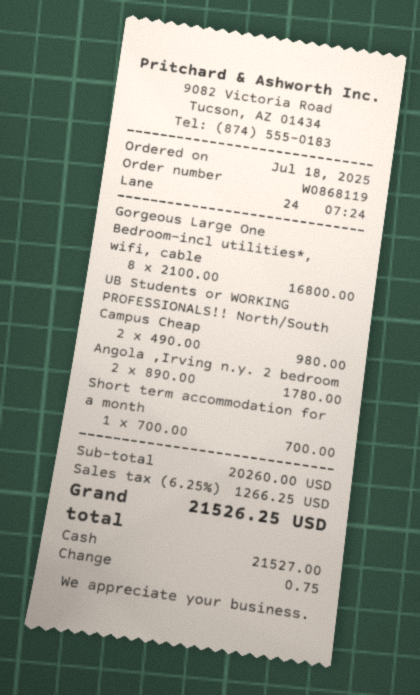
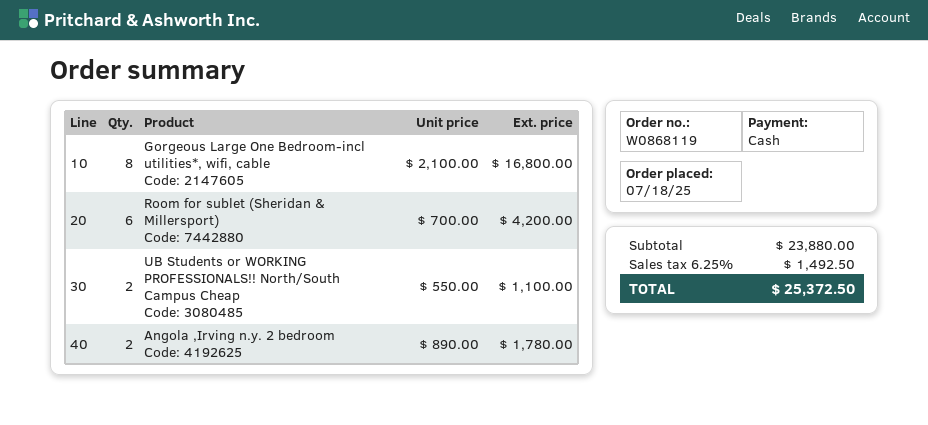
UB Students or WORKING PROFESSIONALS!! North/South Campus Cheap: 2 x 490.00 = 980.00 -> 2 x 550.00 = 1100.00
Short term accommodation for a month: 1 x 700.00 = 700.00 -> none
Room for sublet (Sheridan & Millersport): none -> 6 x 700.00 = 4200.00
subtotal: 20260.00 -> 23880.00
tax: 6.25% = 1266.25 -> 6.25% = 1492.50
total: 21526.25 -> 25372.50

